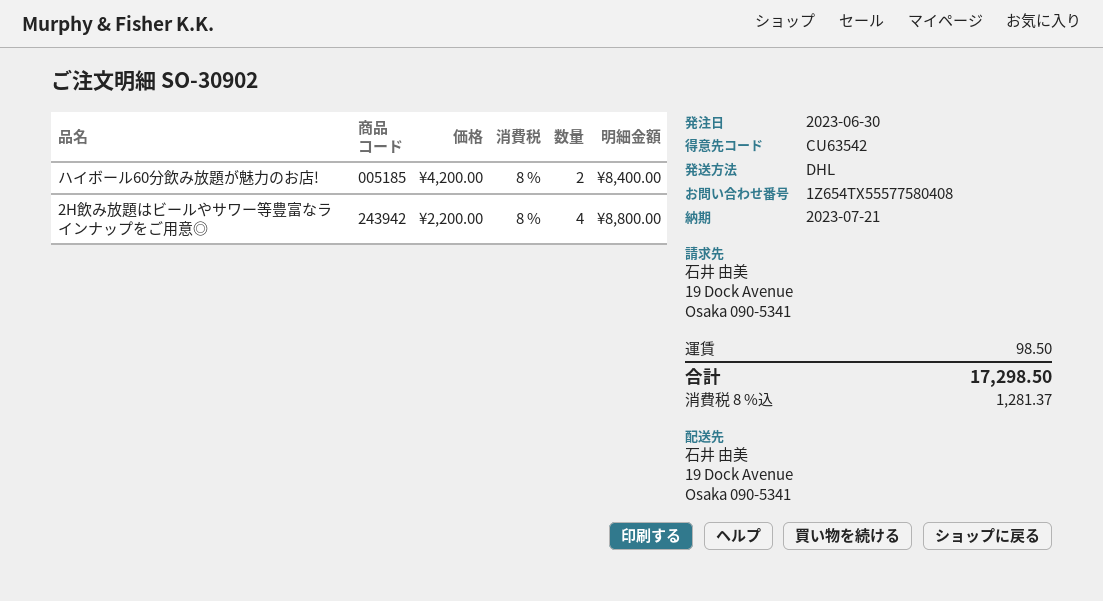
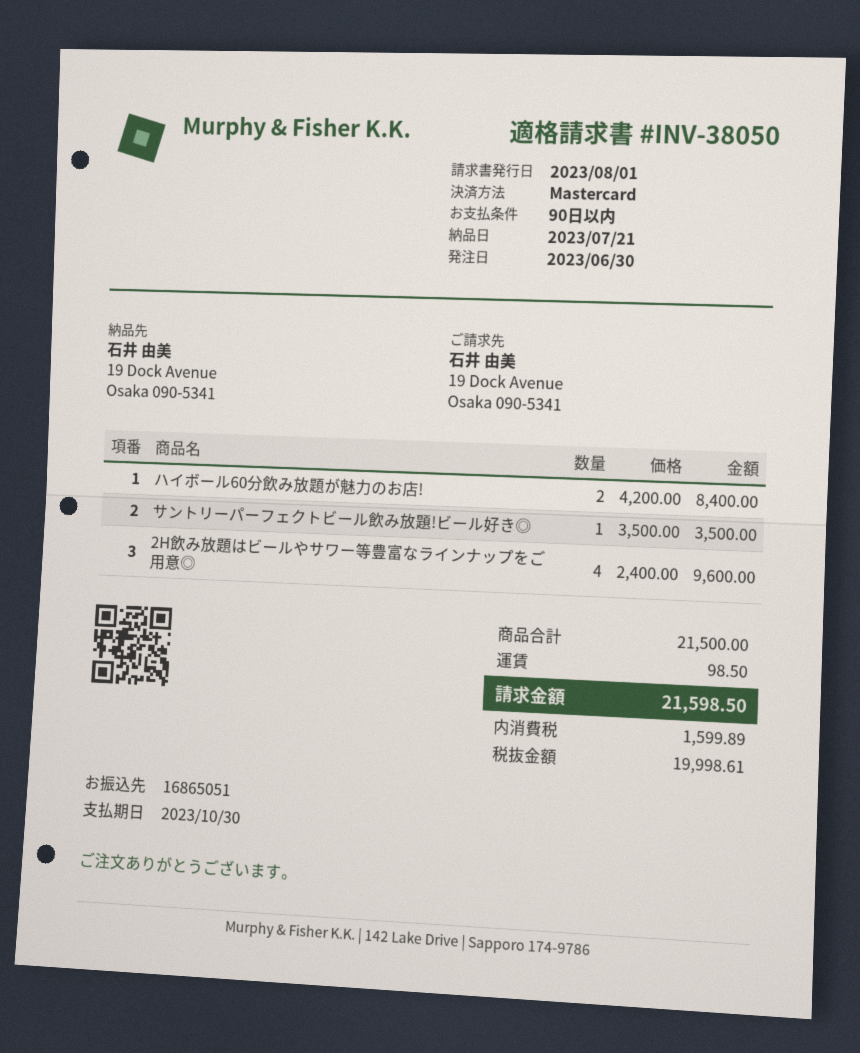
2H飲み放題はビールやサワー等豊富なラインナップをご用意◎: 4 x 2200.00 = 8800.00 -> 4 x 2400.00 = 9600.00
サントリーパーフェクトビール飲み放題!ビール好き◎: none -> 1 x 3500.00 = 3500.00
tax: 1281.37 -> 1599.89
total: 17298.50 -> 21598.50

